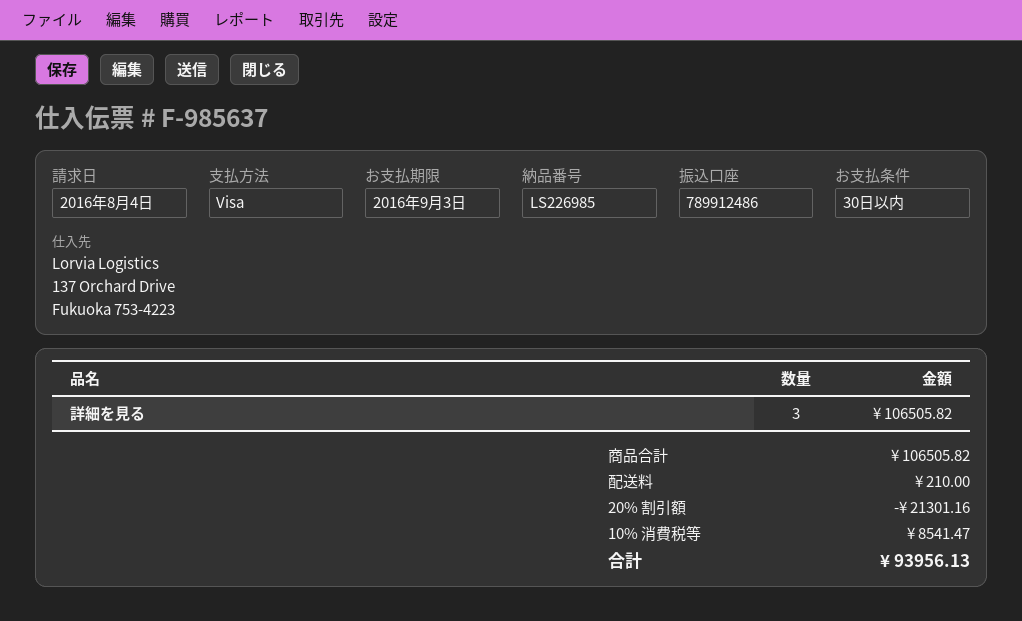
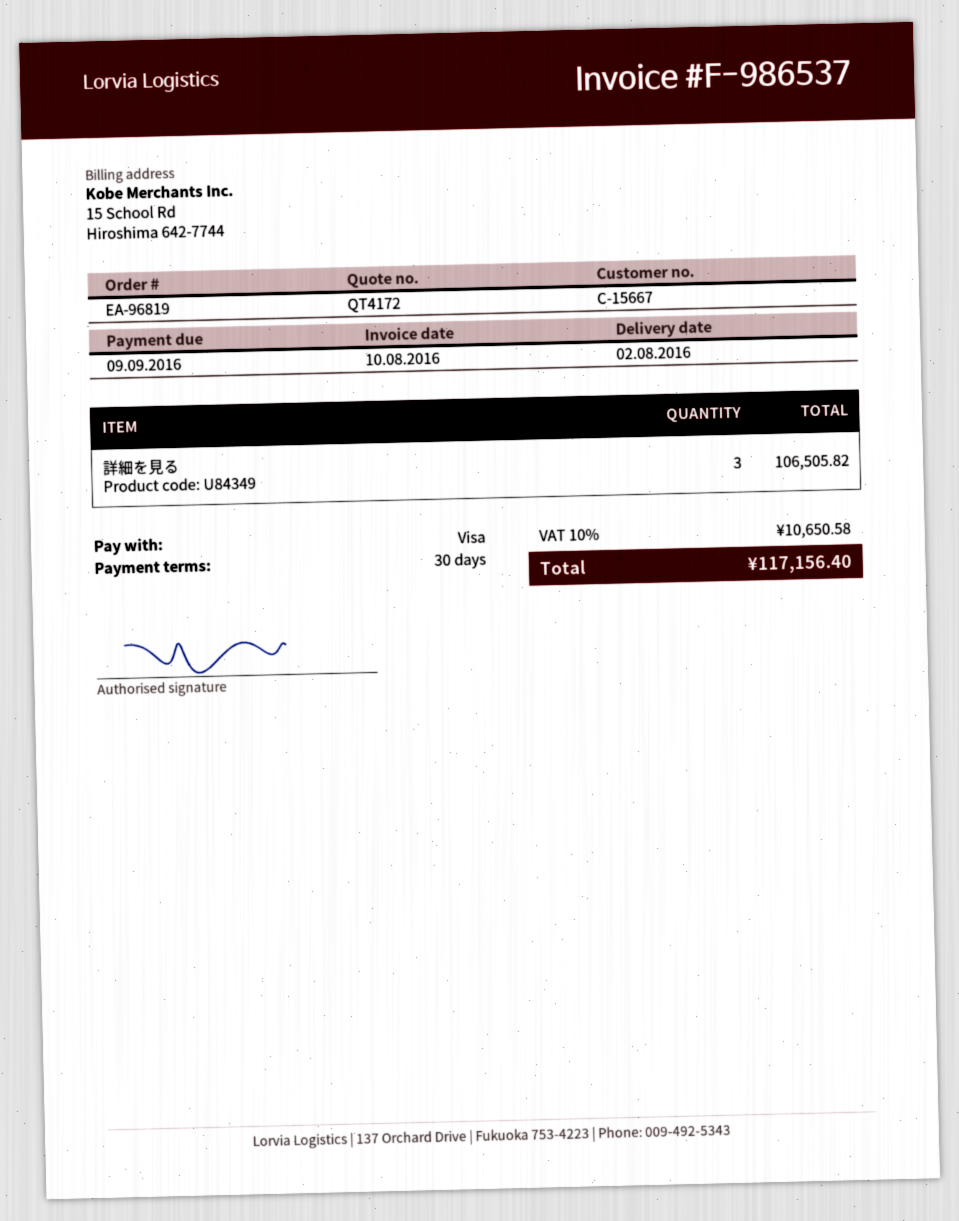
invoice number: F-985637 -> F-986537
invoice date: 2016-08-04 -> 2016-08-10
due date: 2016-09-03 -> 2016-09-09
discount: 20% = 21301.16 -> none
shipping: 210.00 -> none
tax: 10% = 8541.47 -> 10% = 10650.58
total: 93956.13 -> 117156.40

